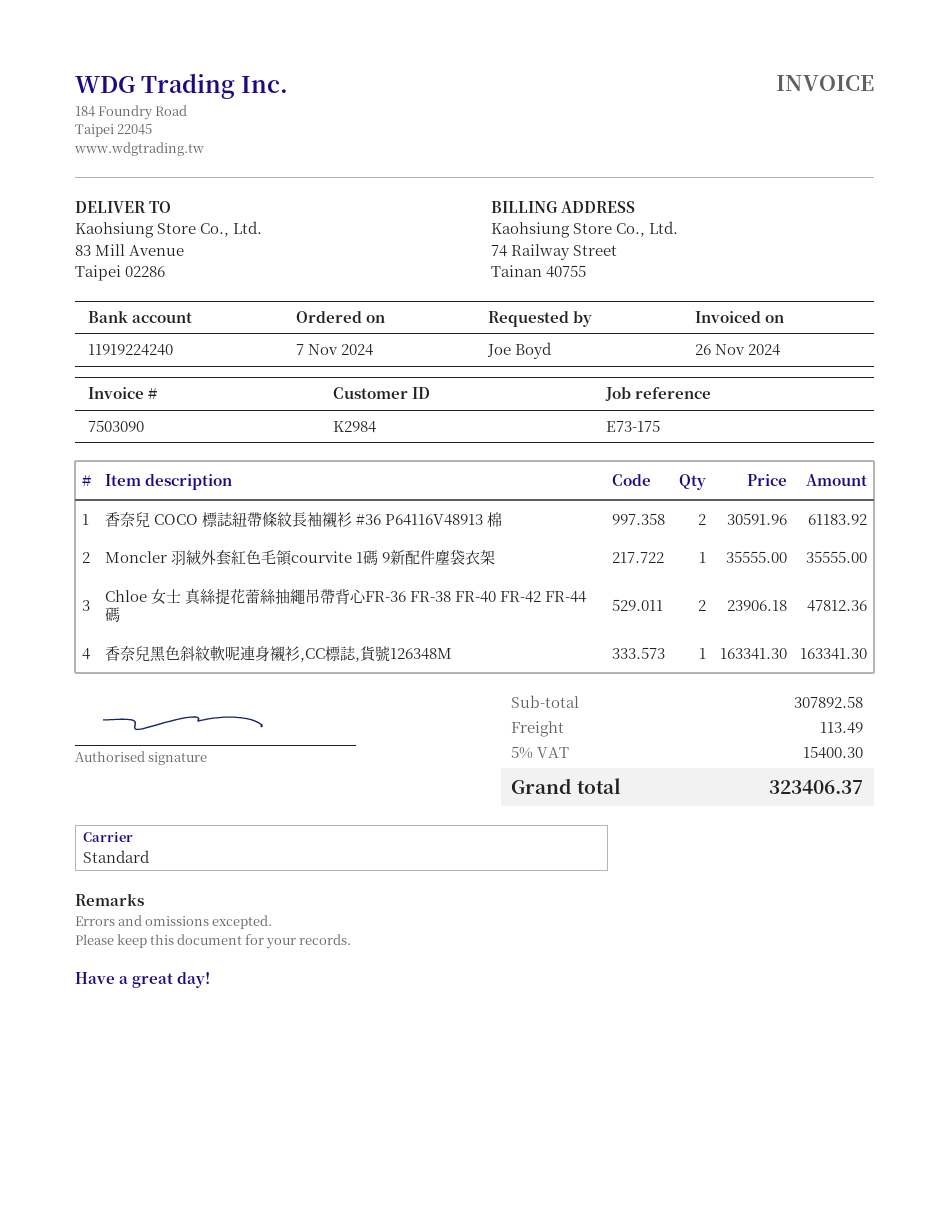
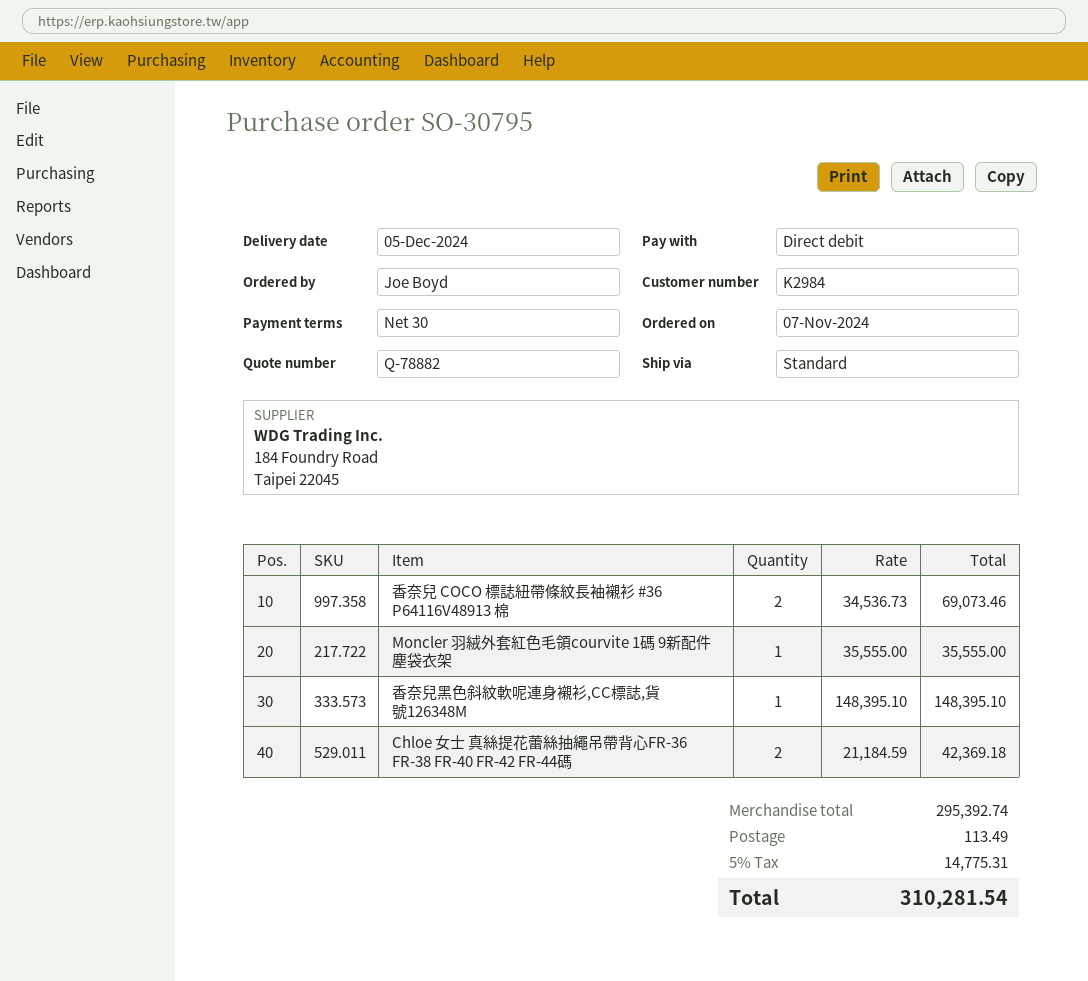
香奈兒 COCO 標誌紐帶條紋長袖襯衫 #36 P64116V48913 棉: 2 x 30591.96 = 61183.92 -> 2 x 34536.73 = 69073.46
Chloe 女士 真絲提花蕾絲抽繩吊帶背心FR-36 FR-38 FR-40 FR-42 FR-44碼: 2 x 23906.18 = 47812.36 -> 2 x 21184.59 = 42369.18
香奈兒黑色斜紋軟呢連身襯衫,CC標誌,貨號126348M: 1 x 163341.30 = 163341.30 -> 1 x 148395.10 = 148395.10
subtotal: 307892.58 -> 295392.74
tax: 5% = 15400.30 -> 5% = 14775.31
total: 323406.37 -> 310281.54

